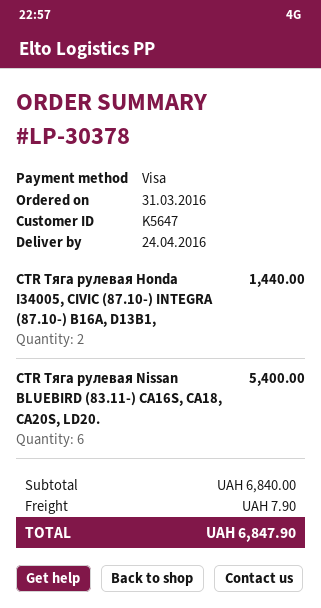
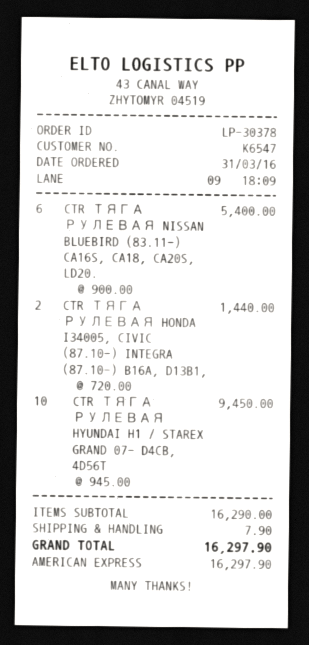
customer number: K5647 -> K6547
payment method: Visa -> American Express
CTR ТЯГА РУЛЕВАЯ HYUNDAI H1 / STAREX GRAND 07- D4CB, 4D56T: none -> 10 for 9450.00
subtotal: 6840.00 -> 16290.00
total: 6847.90 -> 16297.90

